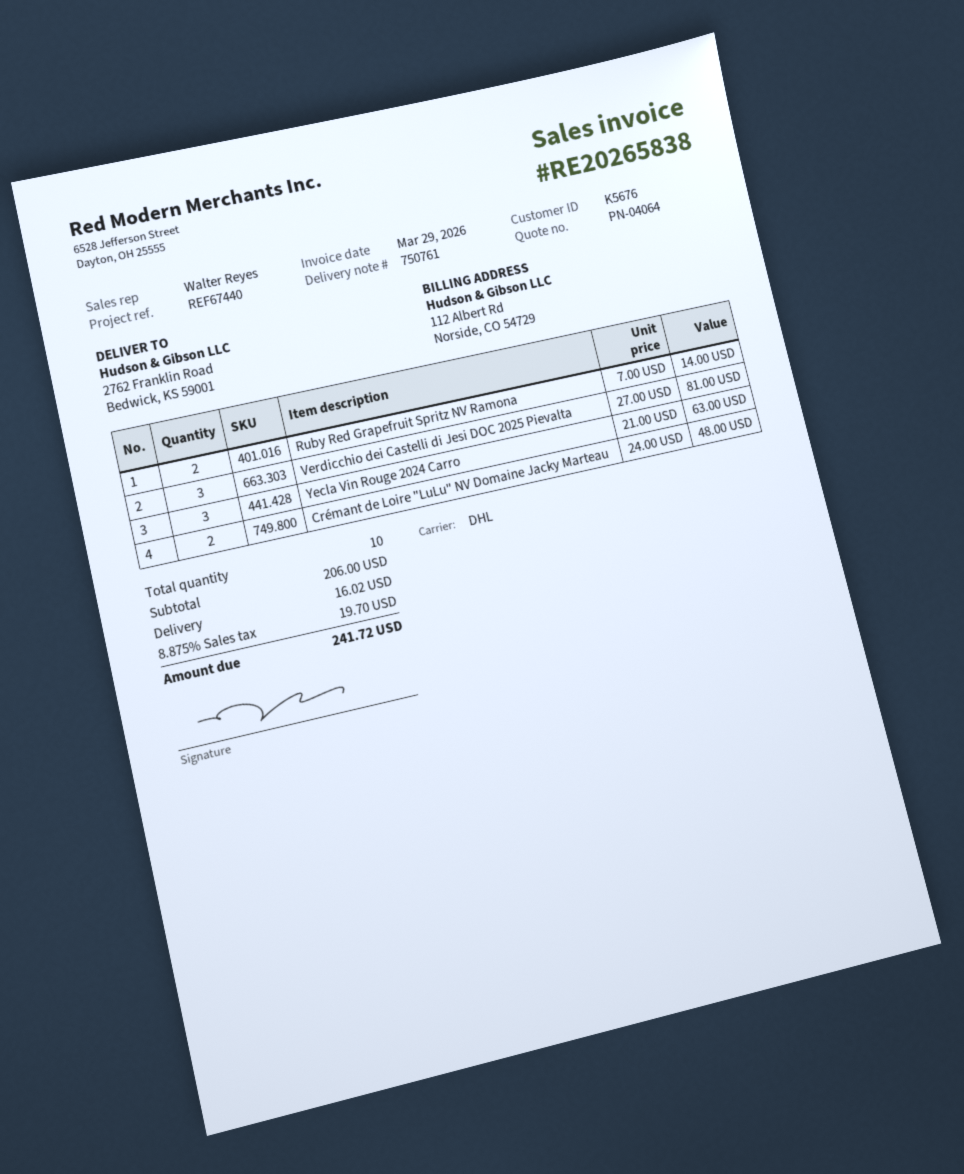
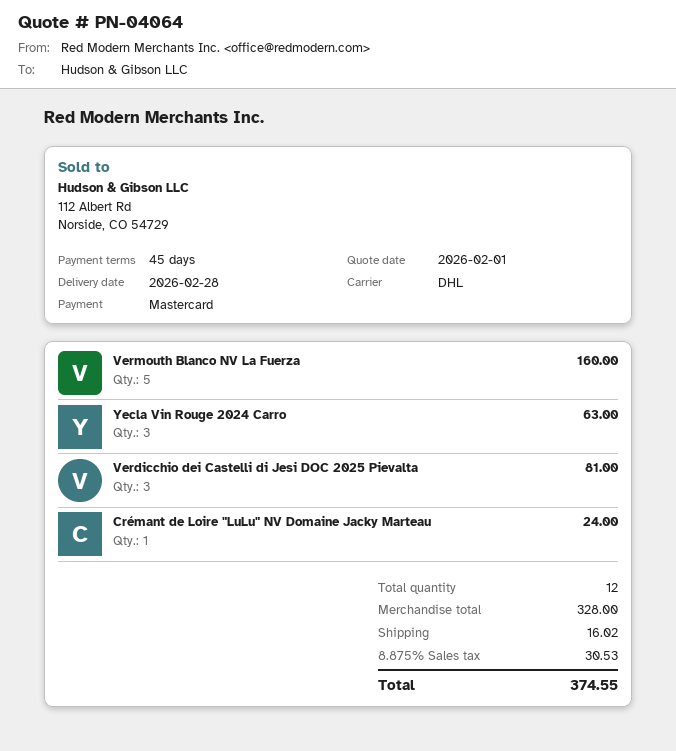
Ruby Red Grapefruit Spritz NV Ramona: 2 for 14.00 -> none
Crémant de Loire "LuLu" NV Domaine Jacky Marteau: 2 for 48.00 -> 1 for 24.00
Vermouth Blanco NV La Fuerza: none -> 5 for 160.00
total quantity: 10 -> 12
subtotal: 206.00 -> 328.00
tax: 8.875% = 19.70 -> 8.875% = 30.53
total: 241.72 -> 374.55

